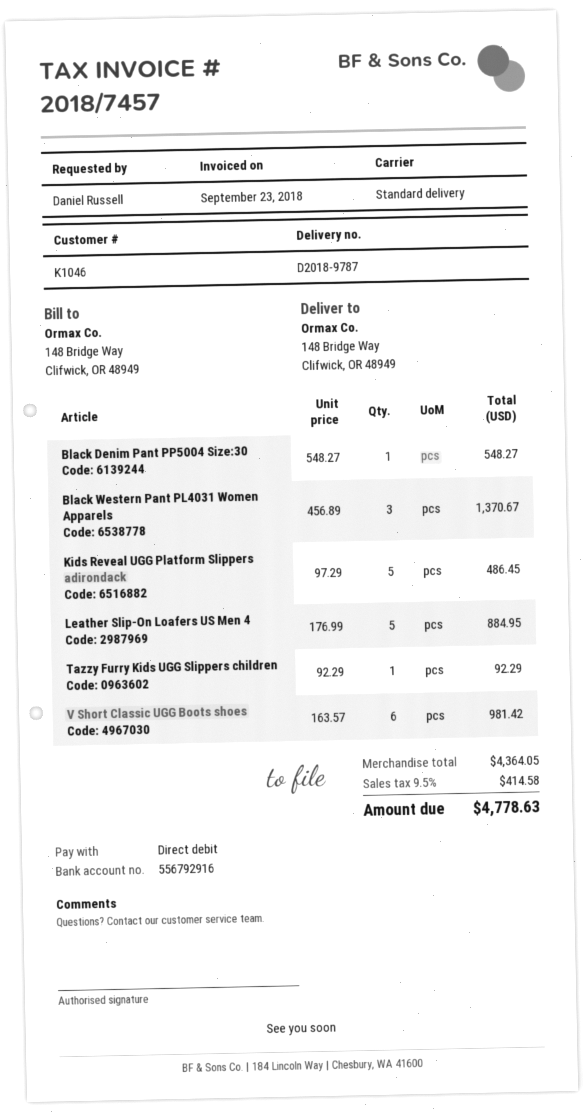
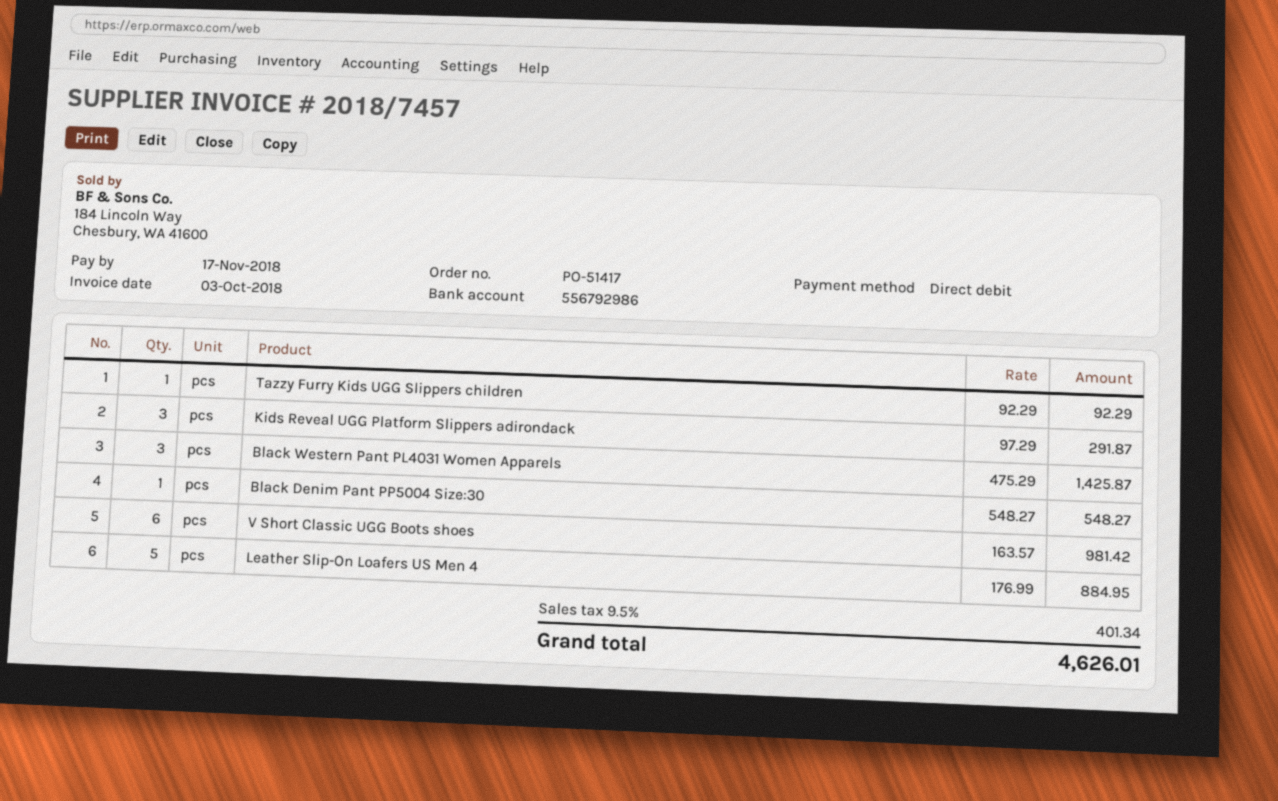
invoice date: 2018-09-23 -> 2018-10-03
bank account: 556792916 -> 556792986
Black Western Pant PL4031 Women Apparels: 3 x 456.89 = 1370.67 -> 3 x 475.29 = 1425.87
Kids Reveal UGG Platform Slippers adirondack: 5 x 97.29 = 486.45 -> 3 x 97.29 = 291.87
tax: 9.5% = 414.58 -> 9.5% = 401.34
total: 4778.63 -> 4626.01

